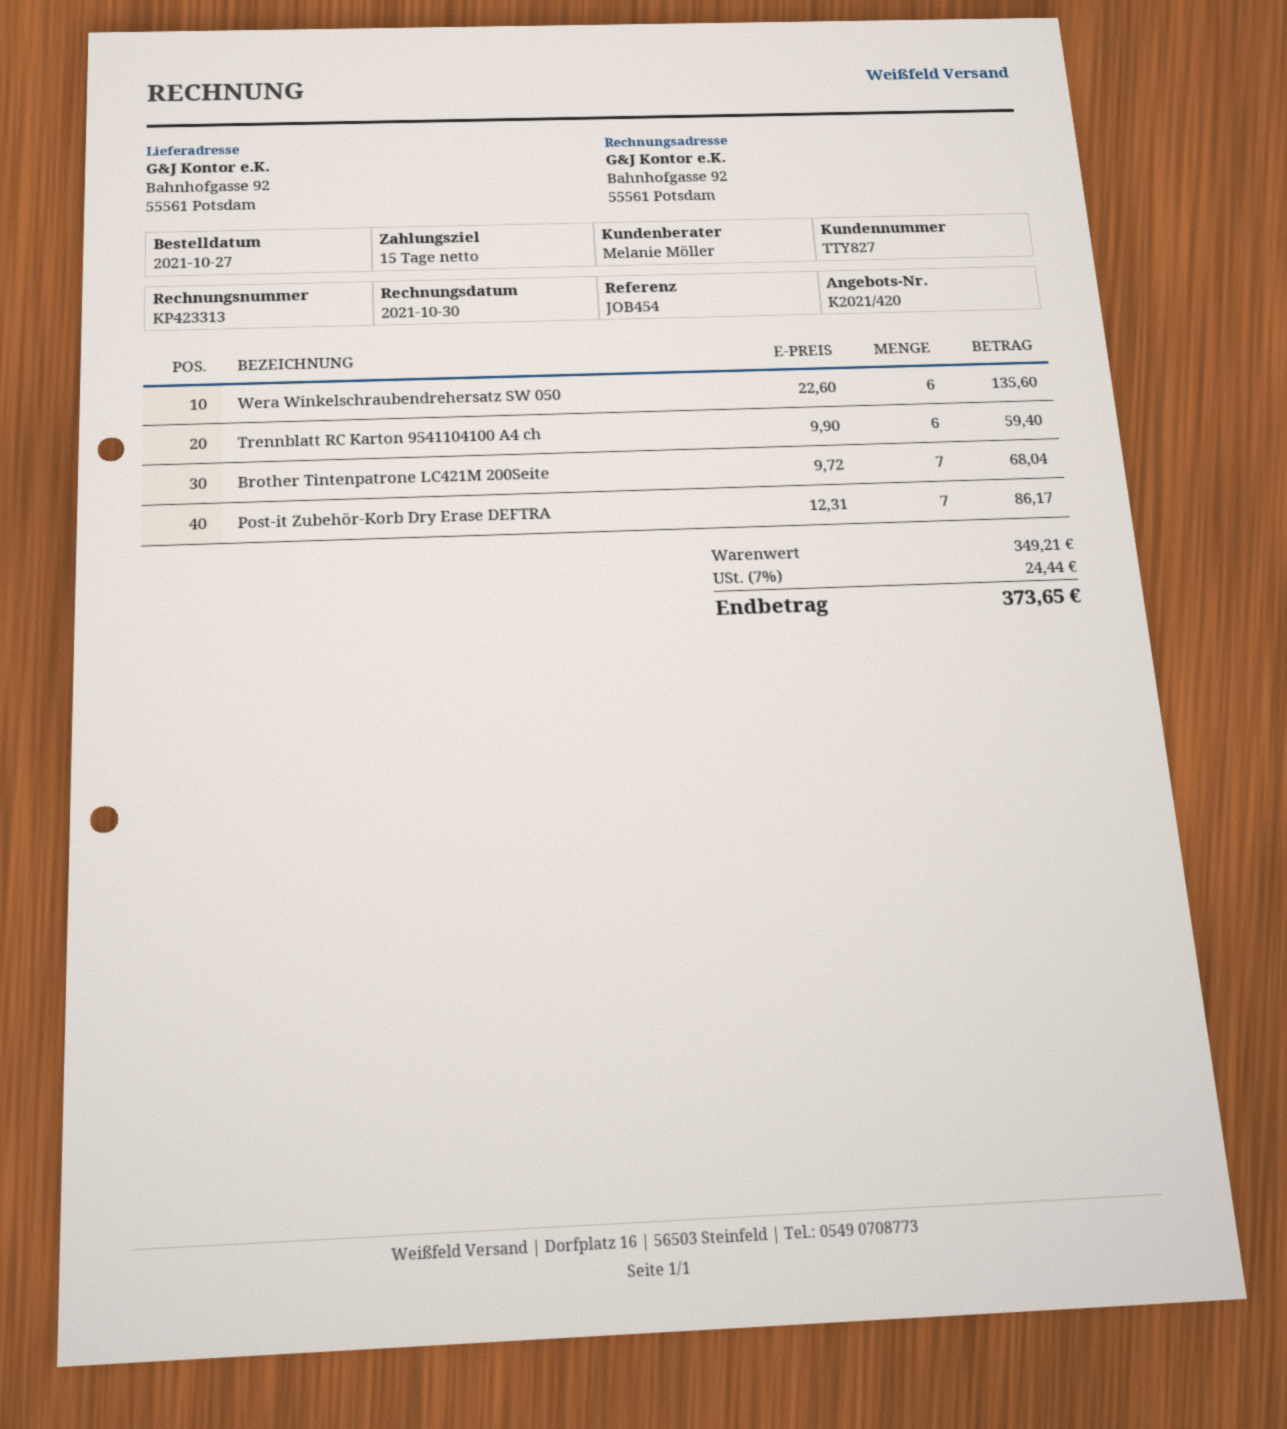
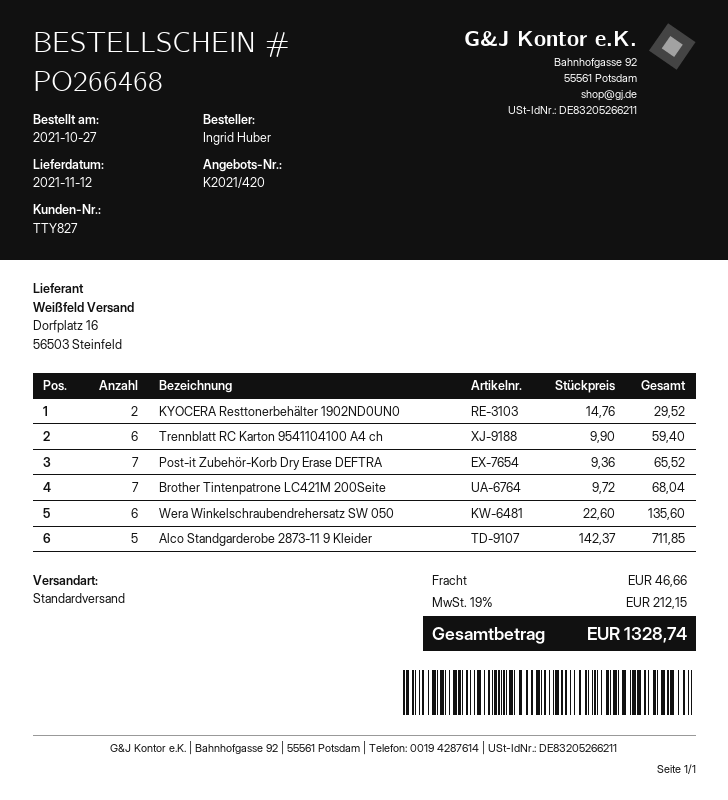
Post-it Zubehör-Korb Dry Erase DEFTRA: 7 x 12.31 = 86.17 -> 7 x 9.36 = 65.52
KYOCERA Resttonerbehälter 1902ND0UN0: none -> 2 x 14.76 = 29.52
Alco Standgarderobe 2873-11 9 Kleider: none -> 5 x 142.37 = 711.85
shipping: none -> 46.66
tax: 7% = 24.44 -> 19% = 212.15
total: 373.65 -> 1328.74

